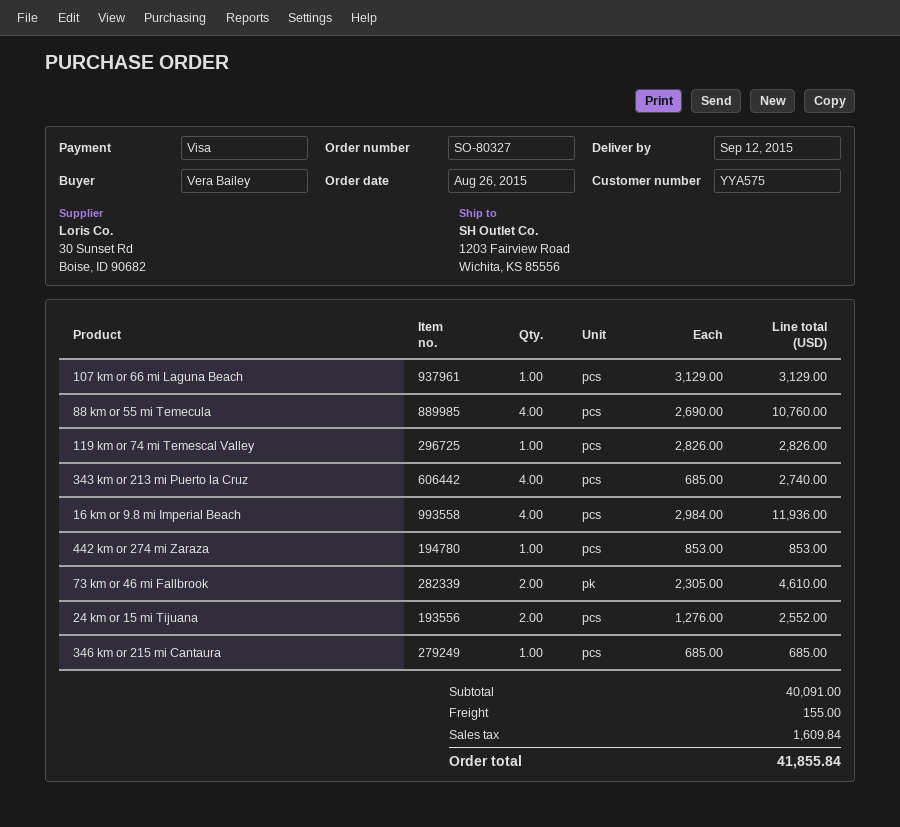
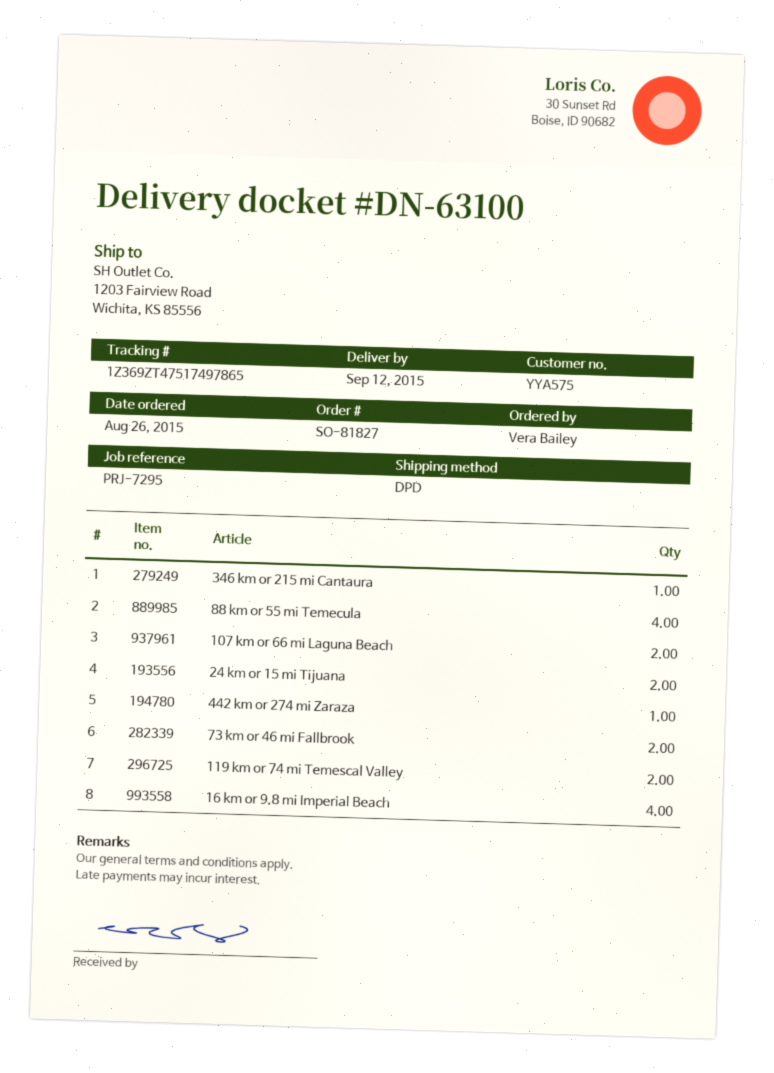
order number: SO-80327 -> SO-81827
107 km or 66 mi Laguna Beach: 1 -> 2
119 km or 74 mi Temescal Valley: 1 -> 2
343 km or 213 mi Puerto la Cruz: 4 -> none

